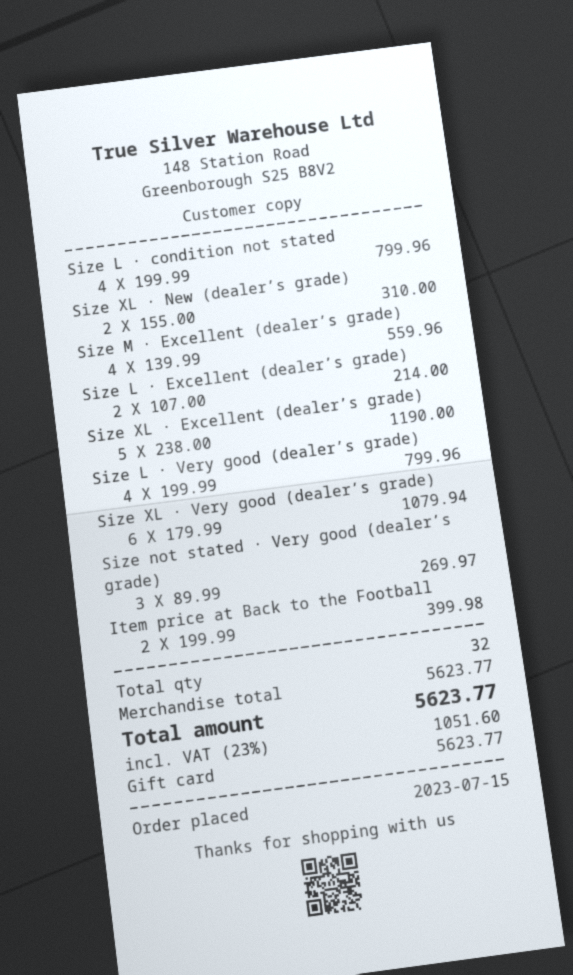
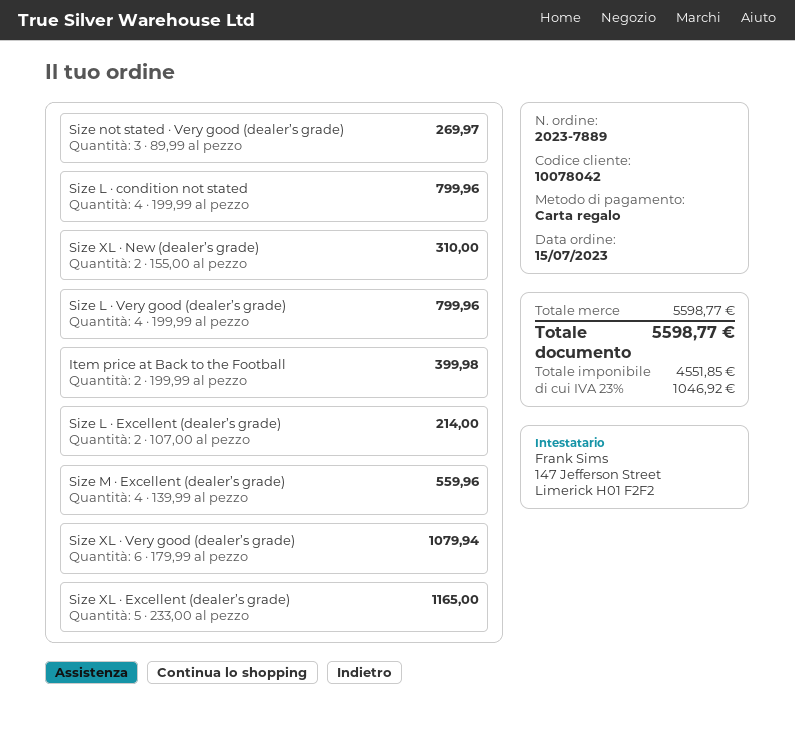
Size XL · Excellent (dealer’s grade): 5 x 238.00 = 1190.00 -> 5 x 233.00 = 1165.00
subtotal: 5623.77 -> 5598.77
tax: 23% = 1051.60 -> 23% = 1046.92
total: 5623.77 -> 5598.77

